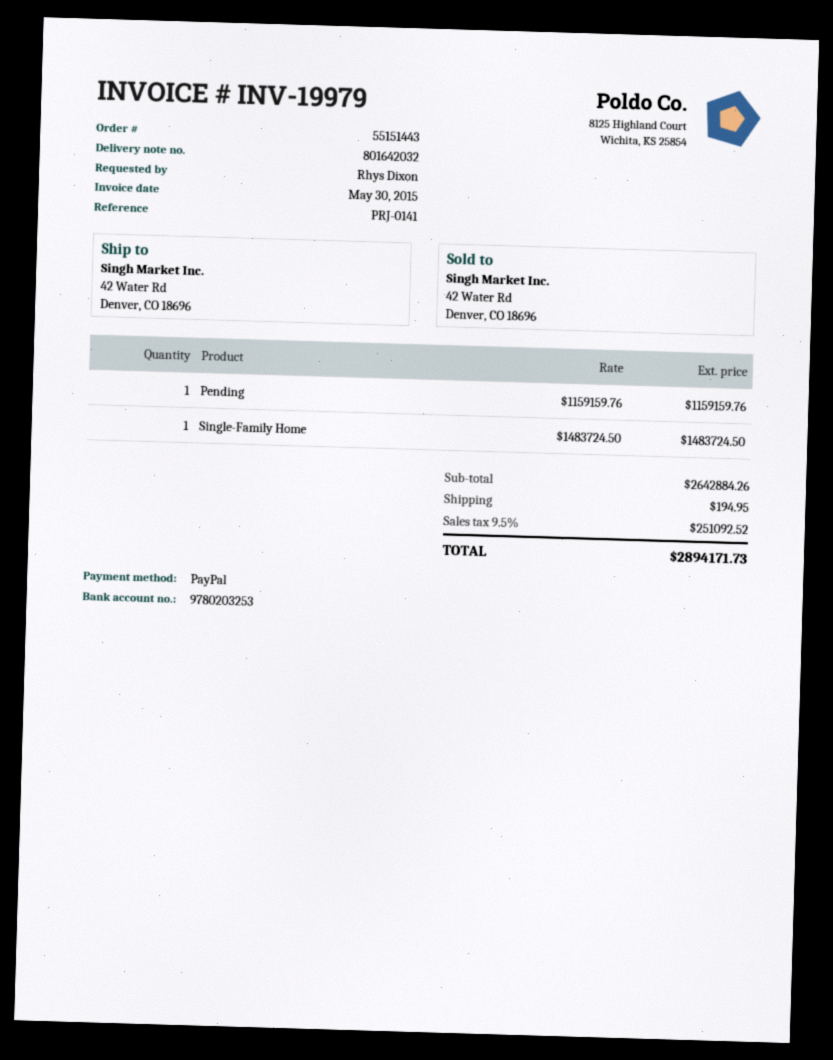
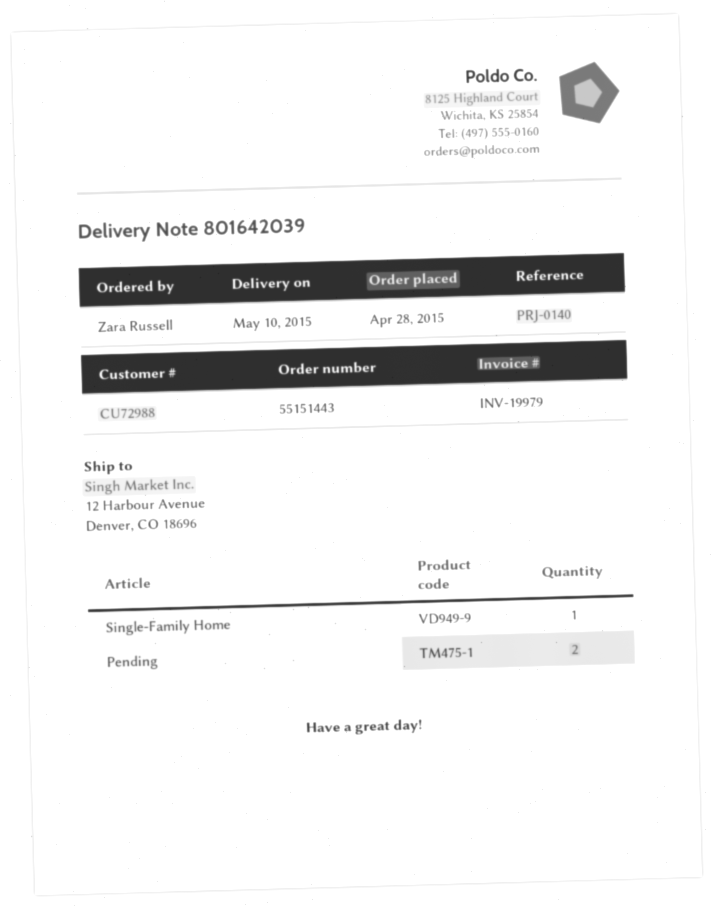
delivery note number: 801642032 -> 801642039
reference: PRJ-0141 -> PRJ-0140
ordered by: Rhys Dixon -> Zara Russell
ship to: 42 Water Rd, Denver, CO 18696 -> 12 Harbour Avenue, Denver, CO 18696
Pending: 1 -> 2

